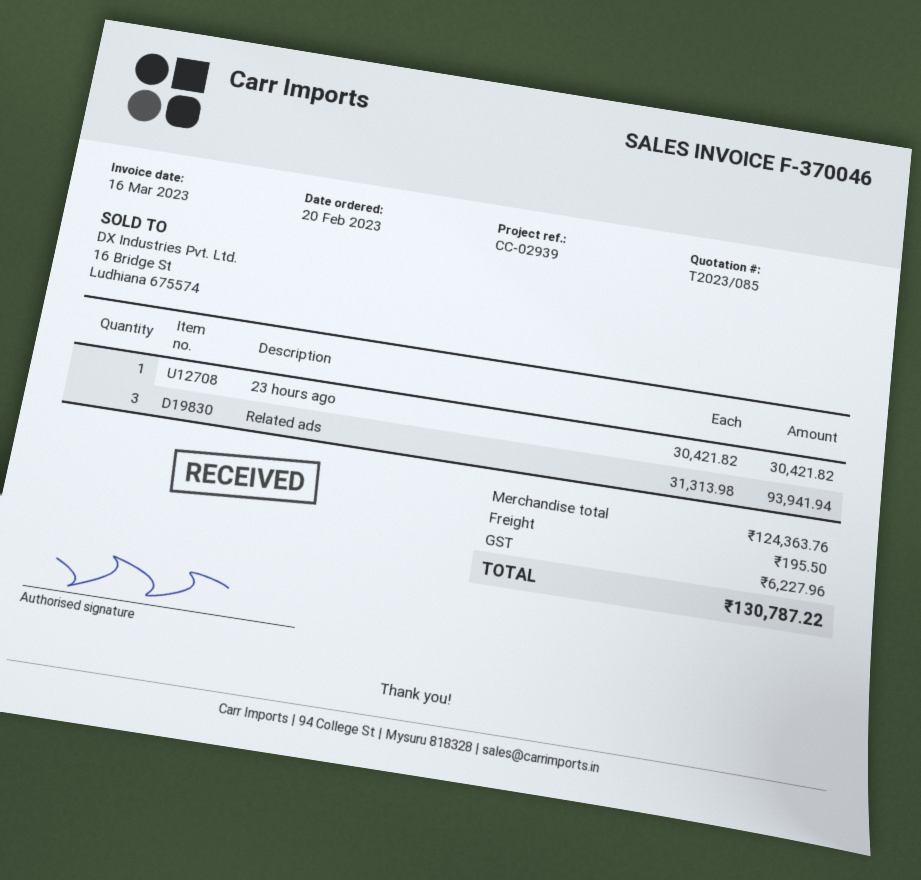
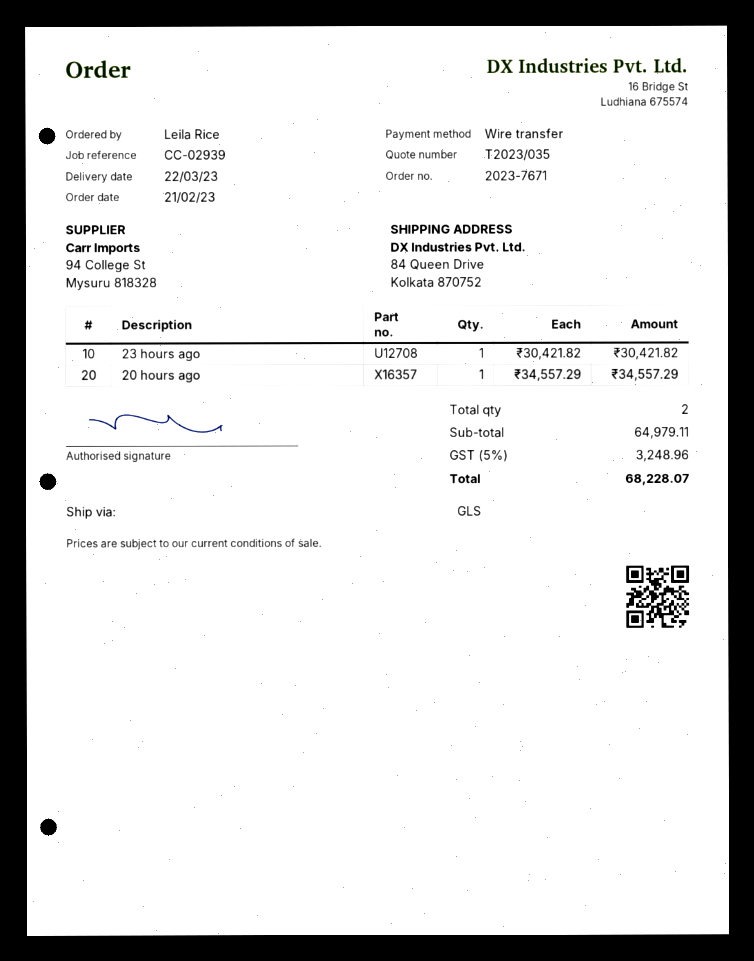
quote number: T2023/085 -> T2023/035
order date: 2023-02-20 -> 2023-02-21
Related ads: 3 x 31313.98 = 93941.94 -> none
20 hours ago: none -> 1 x 34557.29 = 34557.29
subtotal: 124363.76 -> 64979.11
shipping: 195.50 -> none
tax: 6227.96 -> 3248.96
total: 130787.22 -> 68228.07

